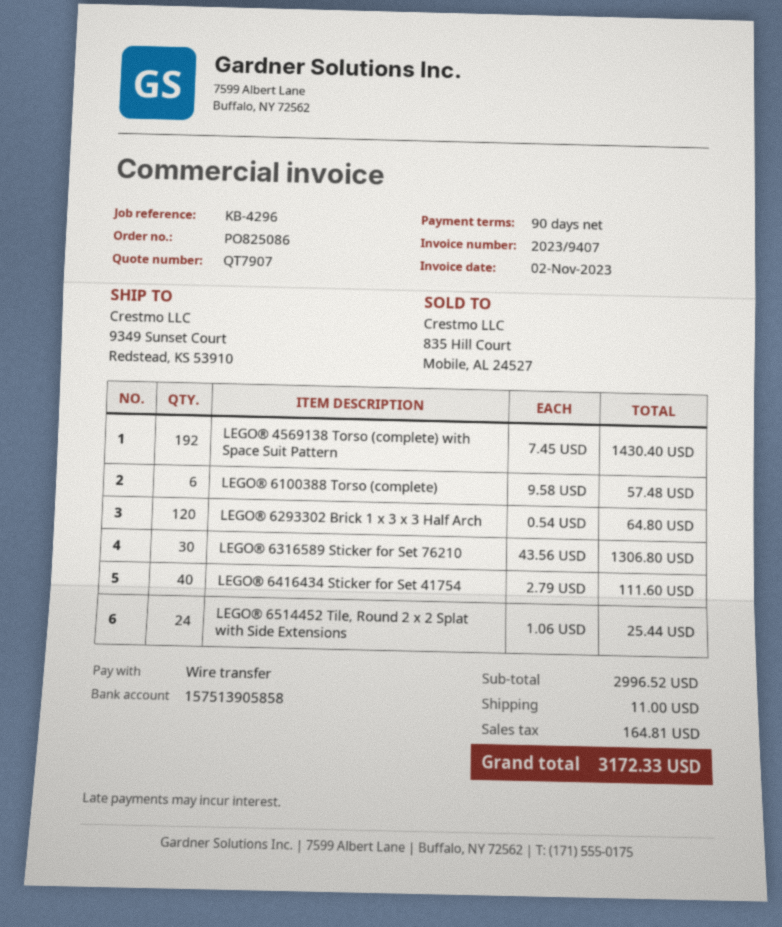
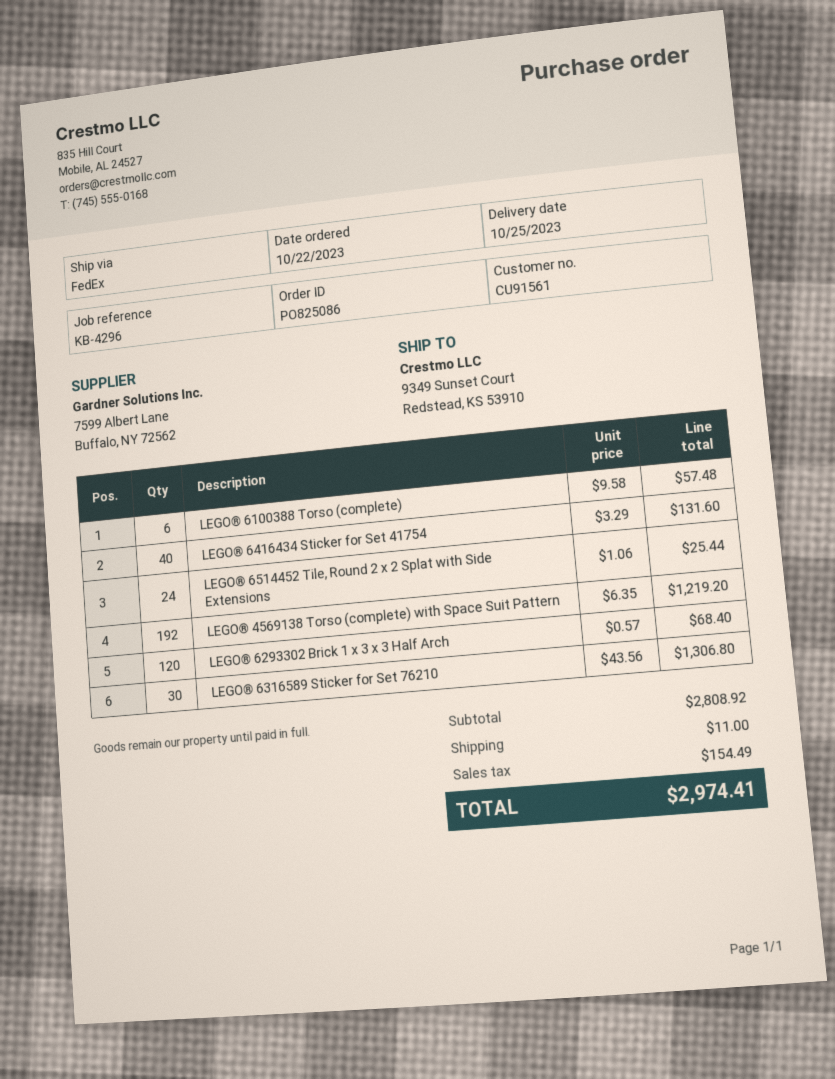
LEGO® 4569138 Torso (complete) with Space Suit Pattern: 192 x 7.45 = 1430.40 -> 192 x 6.35 = 1219.20
LEGO® 6293302 Brick 1 x 3 x 3 Half Arch: 120 x 0.54 = 64.80 -> 120 x 0.57 = 68.40
LEGO® 6416434 Sticker for Set 41754: 40 x 2.79 = 111.60 -> 40 x 3.29 = 131.60
subtotal: 2996.52 -> 2808.92
tax: 164.81 -> 154.49
total: 3172.33 -> 2974.41

